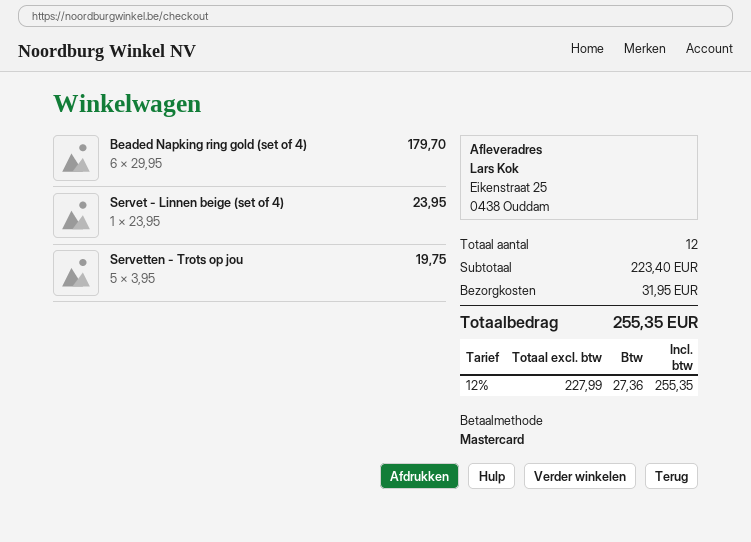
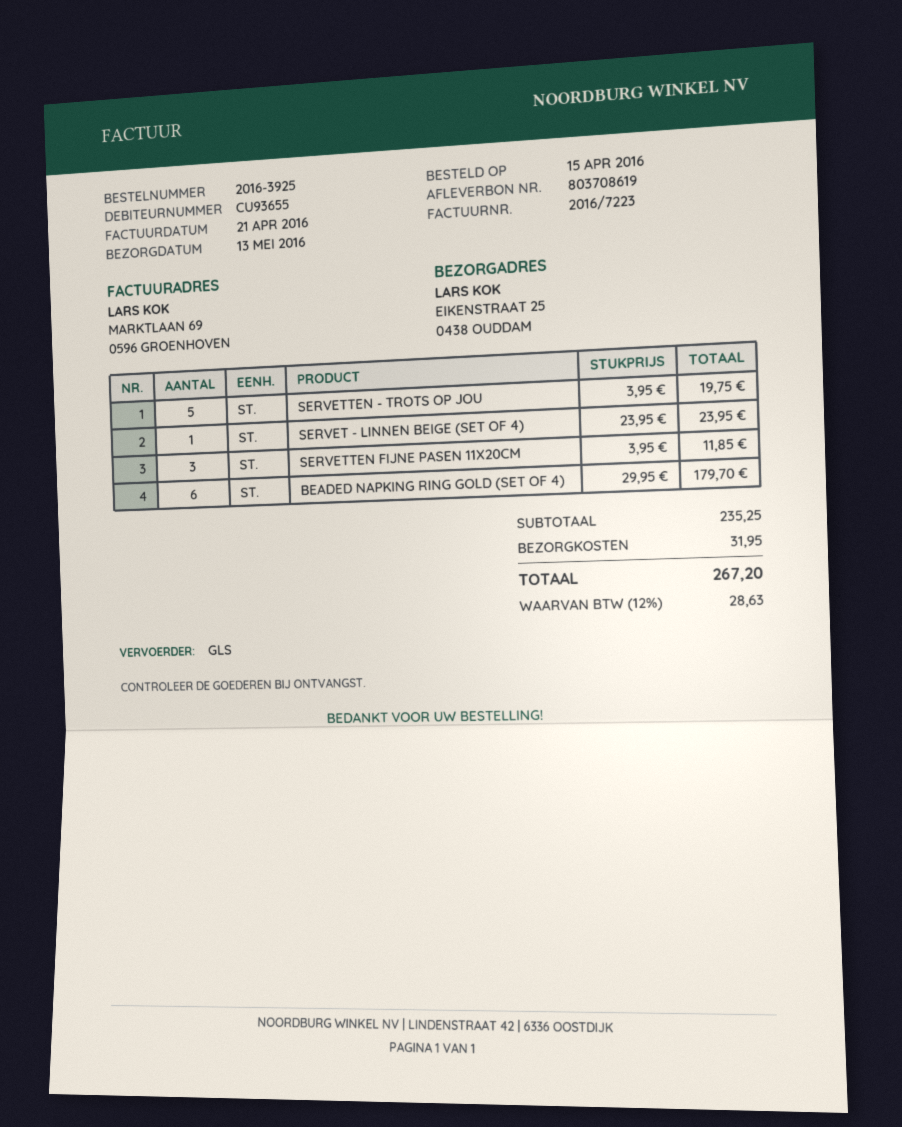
SERVETTEN FIJNE PASEN 11X20CM: none -> 3 x 3.95 = 11.85
subtotal: 223.40 -> 235.25
tax: 12% = 27.36 -> 12% = 28.63
total: 255.35 -> 267.20

